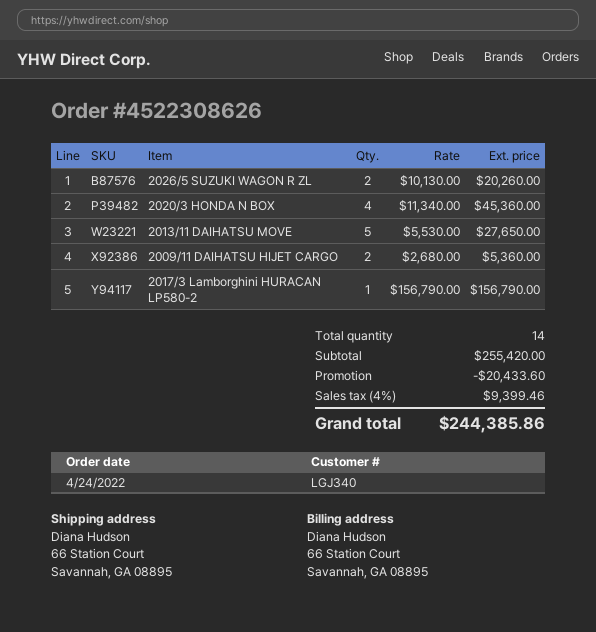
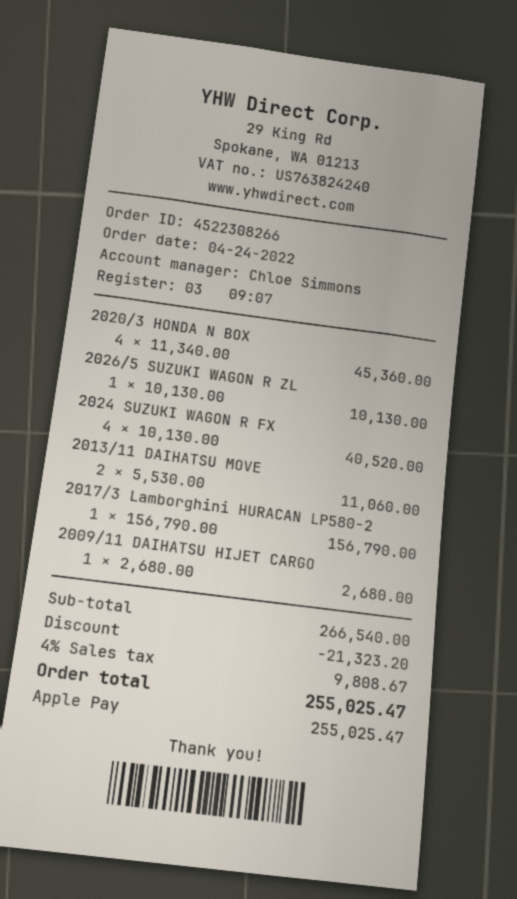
order number: 4522308626 -> 4522308266
2026/5 SUZUKI WAGON R ZL: 2 x 10130.00 = 20260.00 -> 1 x 10130.00 = 10130.00
2013/11 DAIHATSU MOVE: 5 x 5530.00 = 27650.00 -> 2 x 5530.00 = 11060.00
2009/11 DAIHATSU HIJET CARGO: 2 x 2680.00 = 5360.00 -> 1 x 2680.00 = 2680.00
2024 SUZUKI WAGON R FX: none -> 4 x 10130.00 = 40520.00
subtotal: 255420.00 -> 266540.00
discount: 20433.60 -> 21323.20
tax: 4% = 9399.46 -> 4% = 9808.67
total: 244385.86 -> 255025.47

